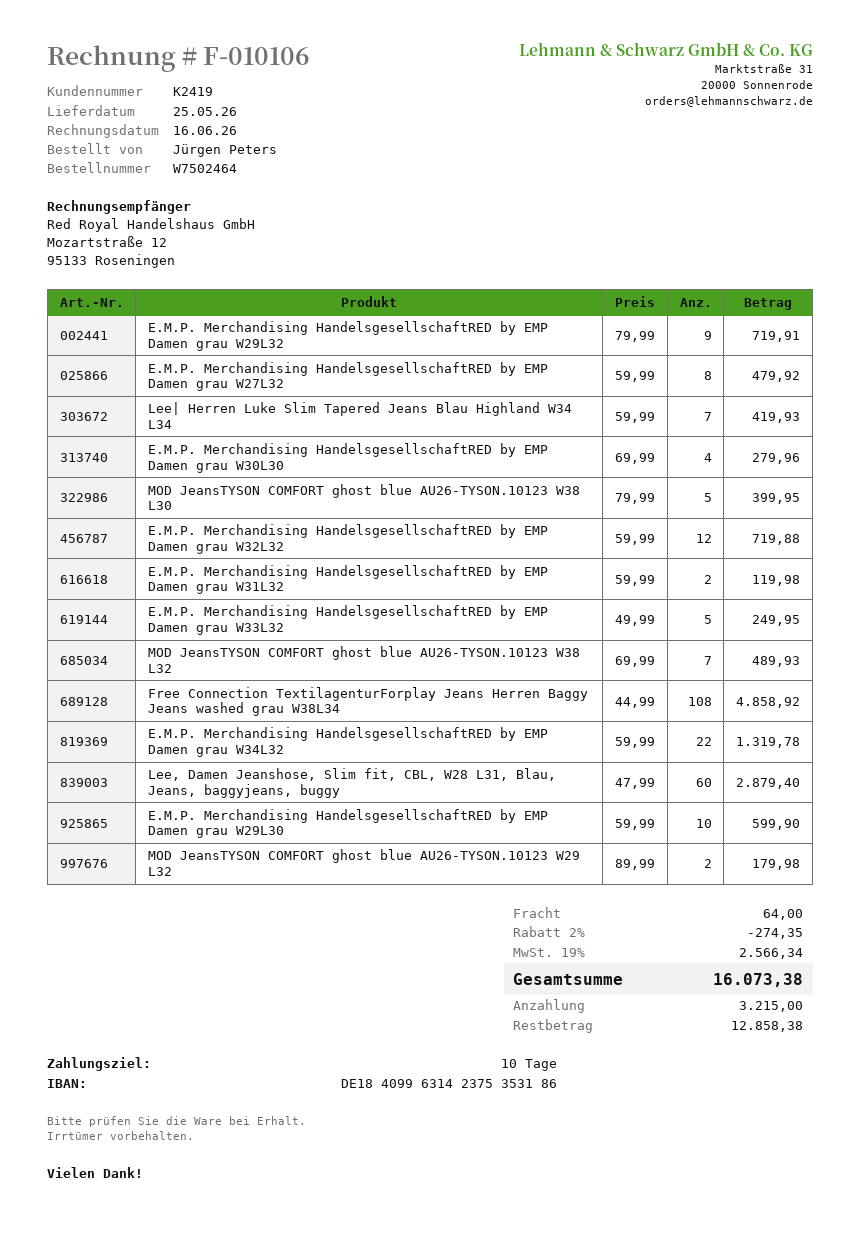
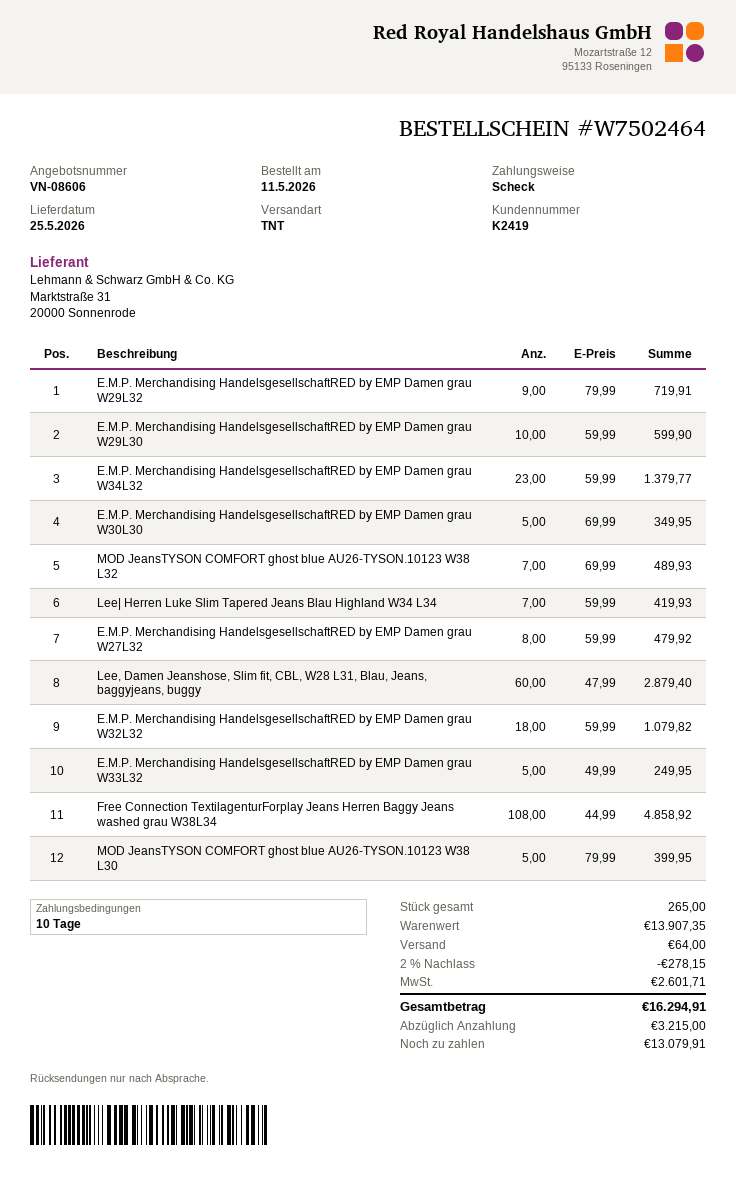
E.M.P. Merchandising HandelsgesellschaftRED by EMP Damen grau W30L30: 4 x 69.99 = 279.96 -> 5 x 69.99 = 349.95
E.M.P. Merchandising HandelsgesellschaftRED by EMP Damen grau W32L32: 12 x 59.99 = 719.88 -> 18 x 59.99 = 1079.82
E.M.P. Merchandising HandelsgesellschaftRED by EMP Damen grau W31L32: 2 x 59.99 = 119.98 -> none
E.M.P. Merchandising HandelsgesellschaftRED by EMP Damen grau W34L32: 22 x 59.99 = 1319.78 -> 23 x 59.99 = 1379.77
MOD JeansTYSON COMFORT ghost blue AU26-TYSON.10123 W29 L32: 2 x 89.99 = 179.98 -> none
discount: 2% = 274.35 -> 2% = 278.15
tax: 2566.34 -> 2601.71
total: 16073.38 -> 16294.91
balance: 12858.38 -> 13079.91

